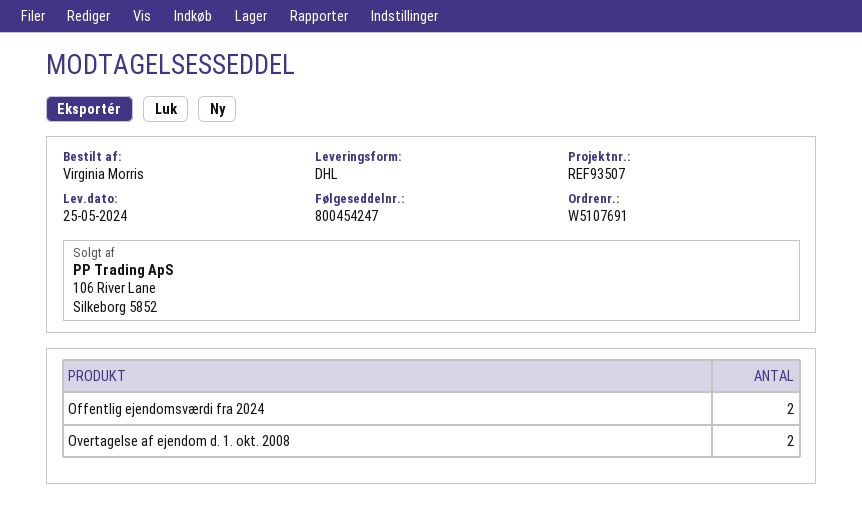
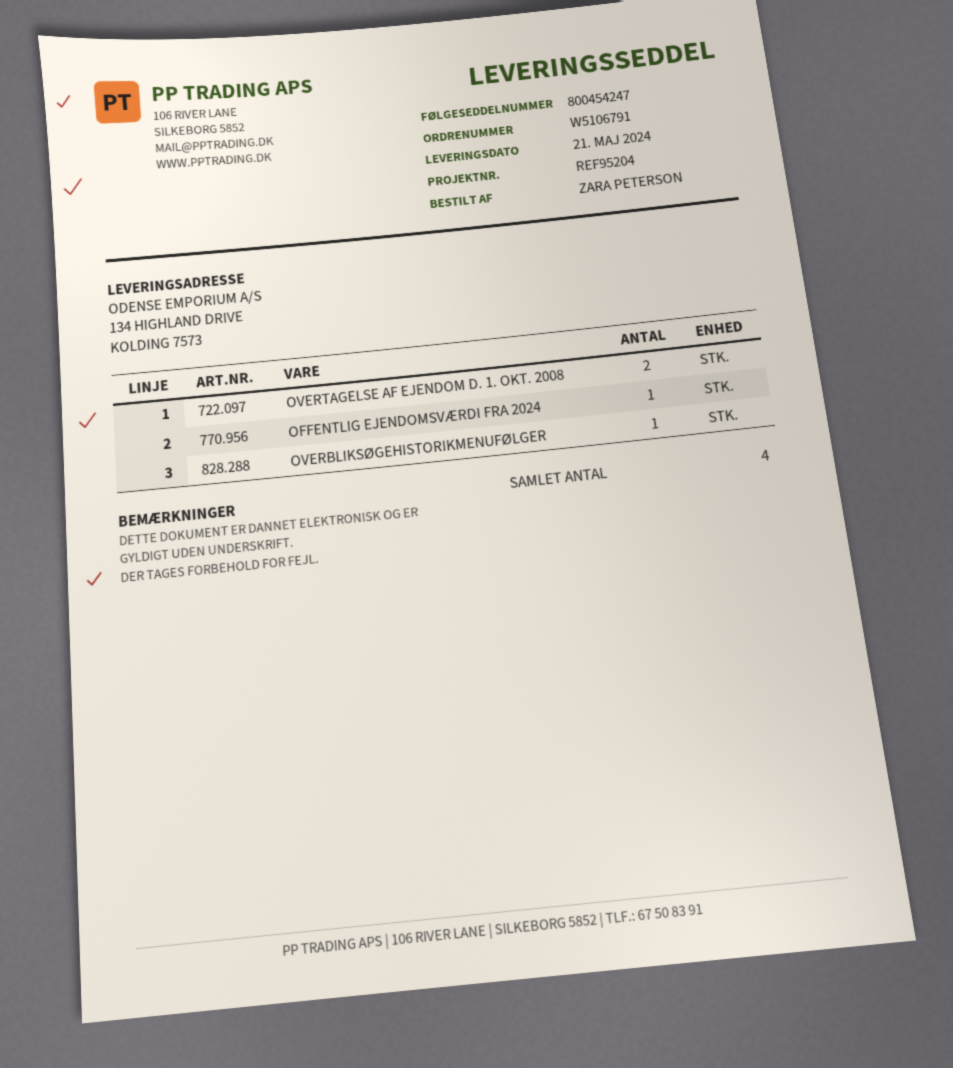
order number: W5107691 -> W5106791
delivery date: 2024-05-25 -> 2024-05-21
reference: REF93507 -> REF95204
ordered by: Virginia Morris -> ZARA PETERSON
Offentlig ejendomsværdi fra 2024: 2 -> 1
OVERBLIKSØGEHISTORIKMENUFØLGER: none -> 1

